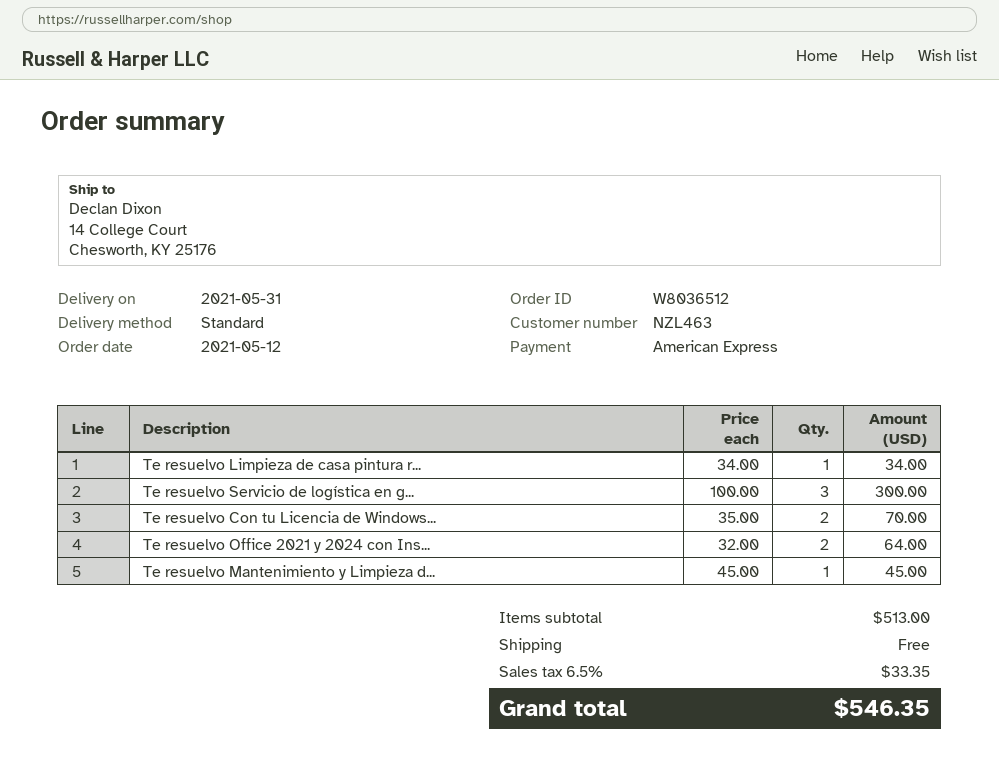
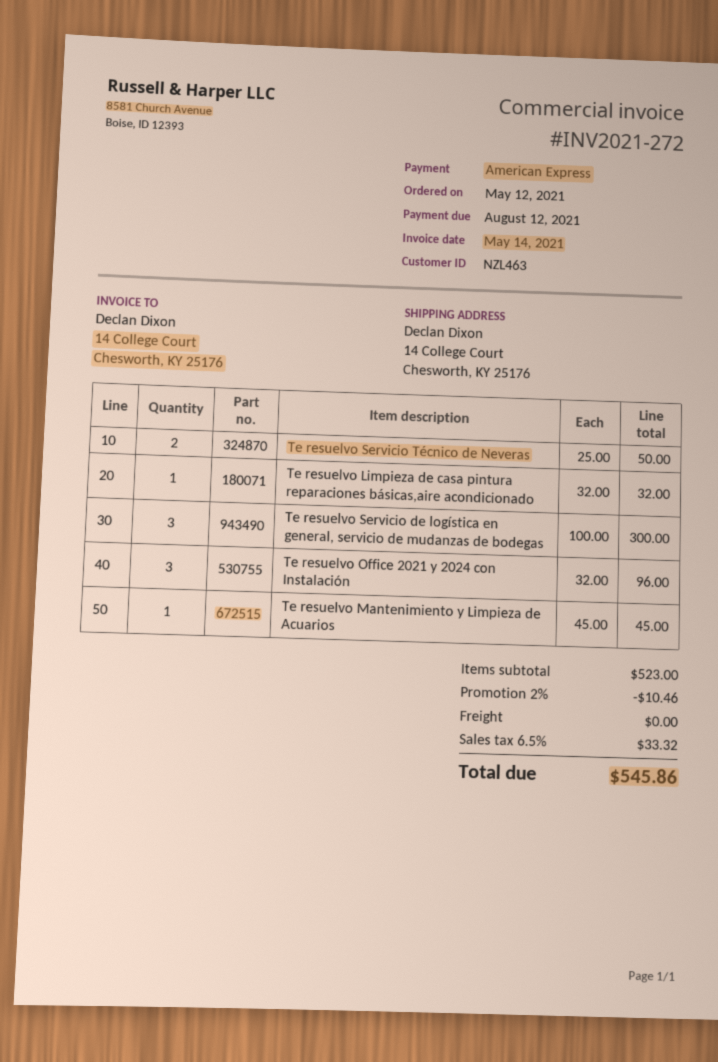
Te resuelvo Limpieza de casa pintura r...: 1 x 34.00 = 34.00 -> 1 x 32.00 = 32.00
Te resuelvo Con tu Licencia de Windows...: 2 x 35.00 = 70.00 -> none
Te resuelvo Office 2021 y 2024 con Ins...: 2 x 32.00 = 64.00 -> 3 x 32.00 = 96.00
Te resuelvo Servicio Técnico de Neveras: none -> 2 x 25.00 = 50.00
subtotal: 513.00 -> 523.00
discount: none -> 2% = 10.46
tax: 6.5% = 33.35 -> 6.5% = 33.32
total: 546.35 -> 545.86

